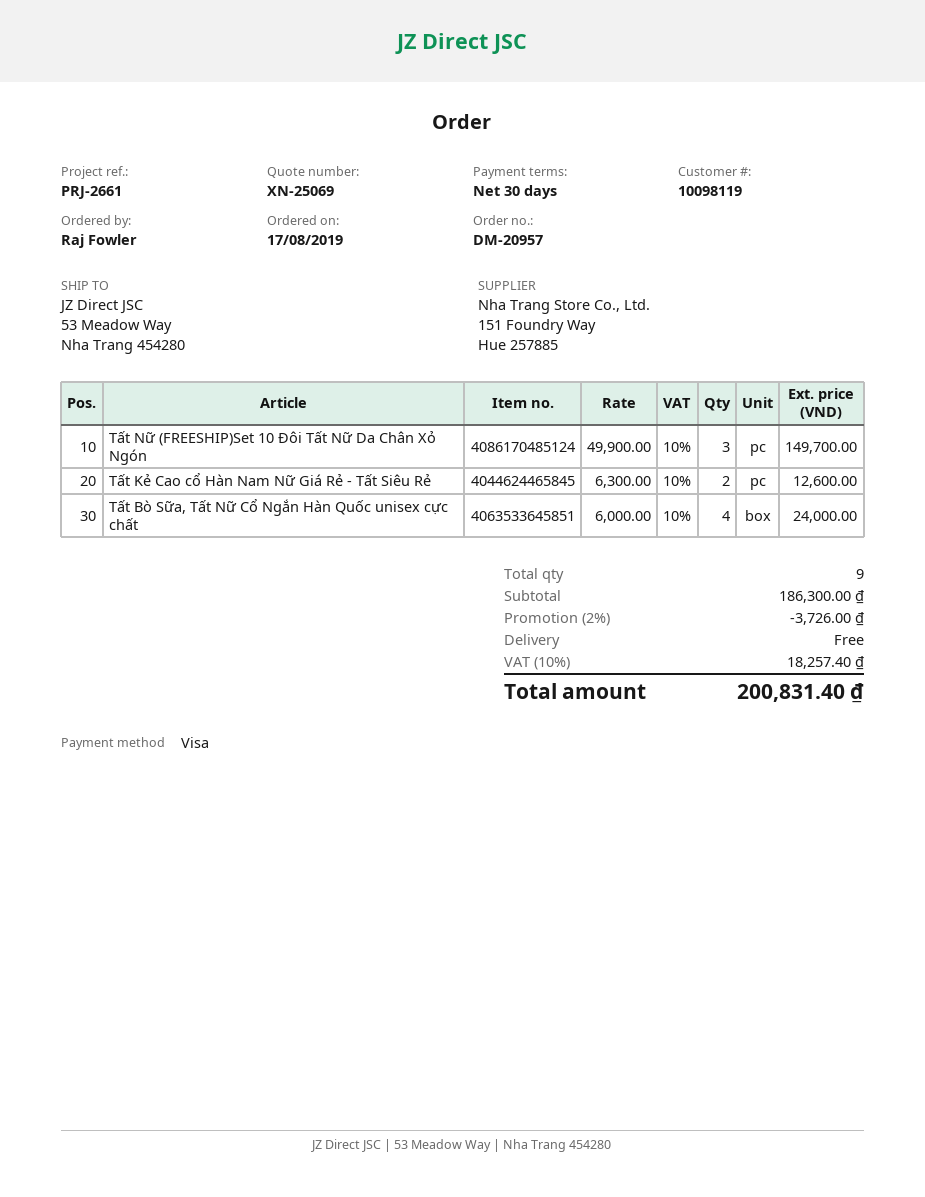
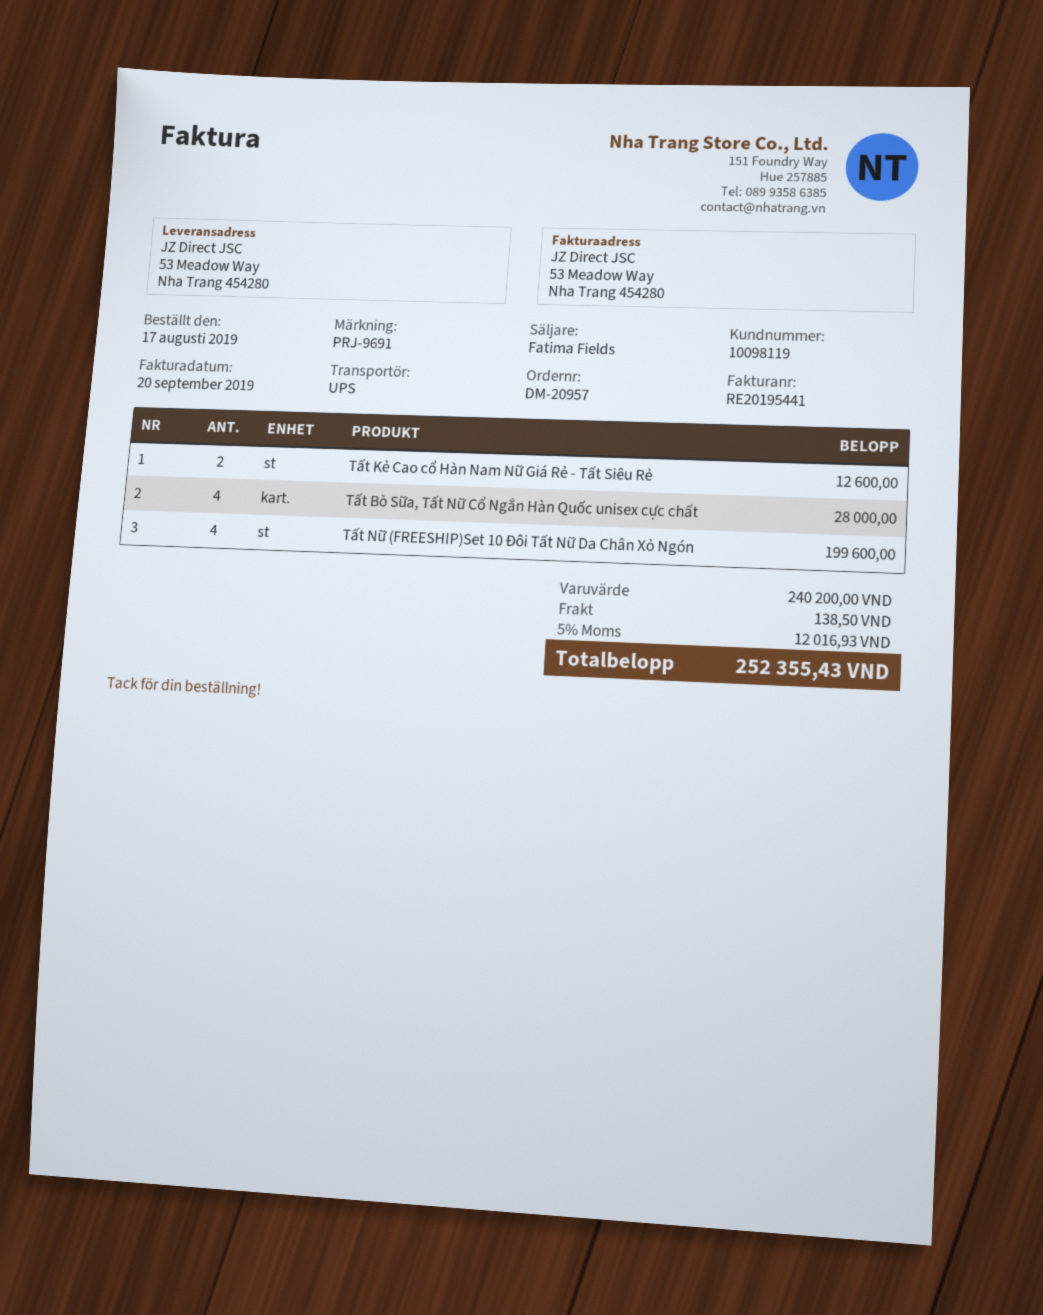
reference: PRJ-2661 -> PRJ-9691
Tất Nữ (FREESHIP)Set 10 Đôi Tất Nữ Da Chân Xỏ Ngón: 3 for 149700.00 -> 4 for 199600.00
Tất Bò Sữa, Tất Nữ Cổ Ngắn Hàn Quốc unisex cực chất: 4 for 24000.00 -> 4 for 28000.00
subtotal: 186300.00 -> 240200.00
discount: 2% = 3726.00 -> none
shipping: 0.00 -> 138.50
tax: 10% = 18257.40 -> 5% = 12016.93
total: 200831.40 -> 252355.43

